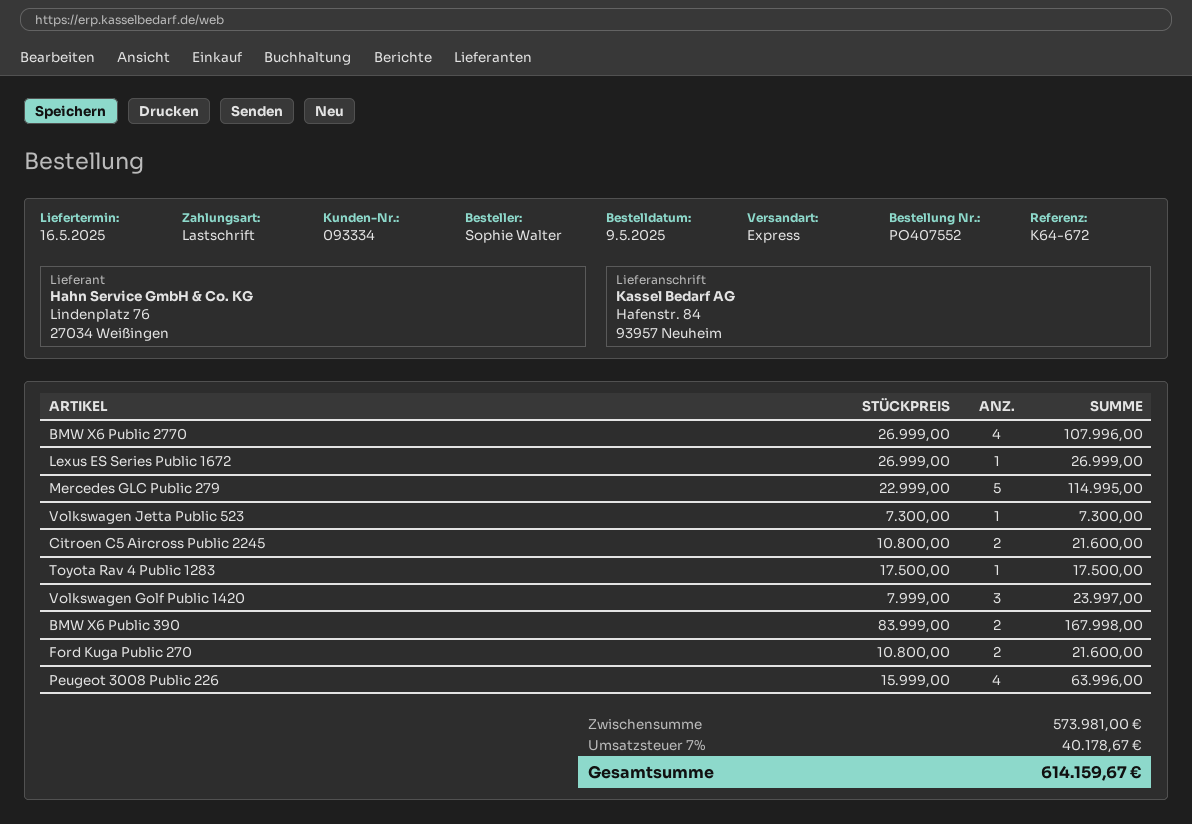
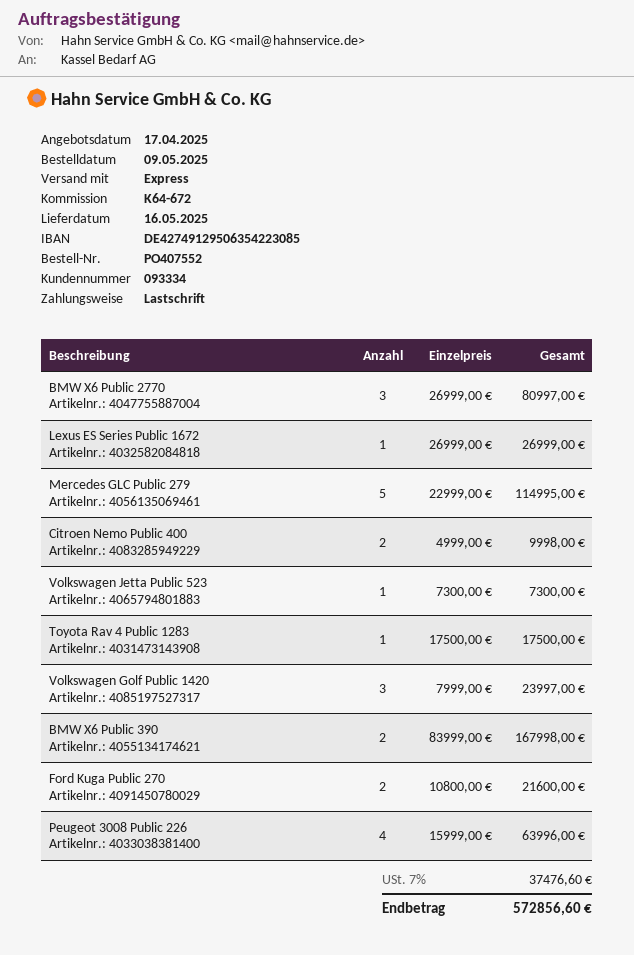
BMW X6 Public 2770: 4 x 26999.00 = 107996.00 -> 3 x 26999.00 = 80997.00
Citroen C5 Aircross Public 2245: 2 x 10800.00 = 21600.00 -> none
Citroen Nemo Public 400: none -> 2 x 4999.00 = 9998.00
tax: 7% = 40178.67 -> 7% = 37476.60
total: 614159.67 -> 572856.60

